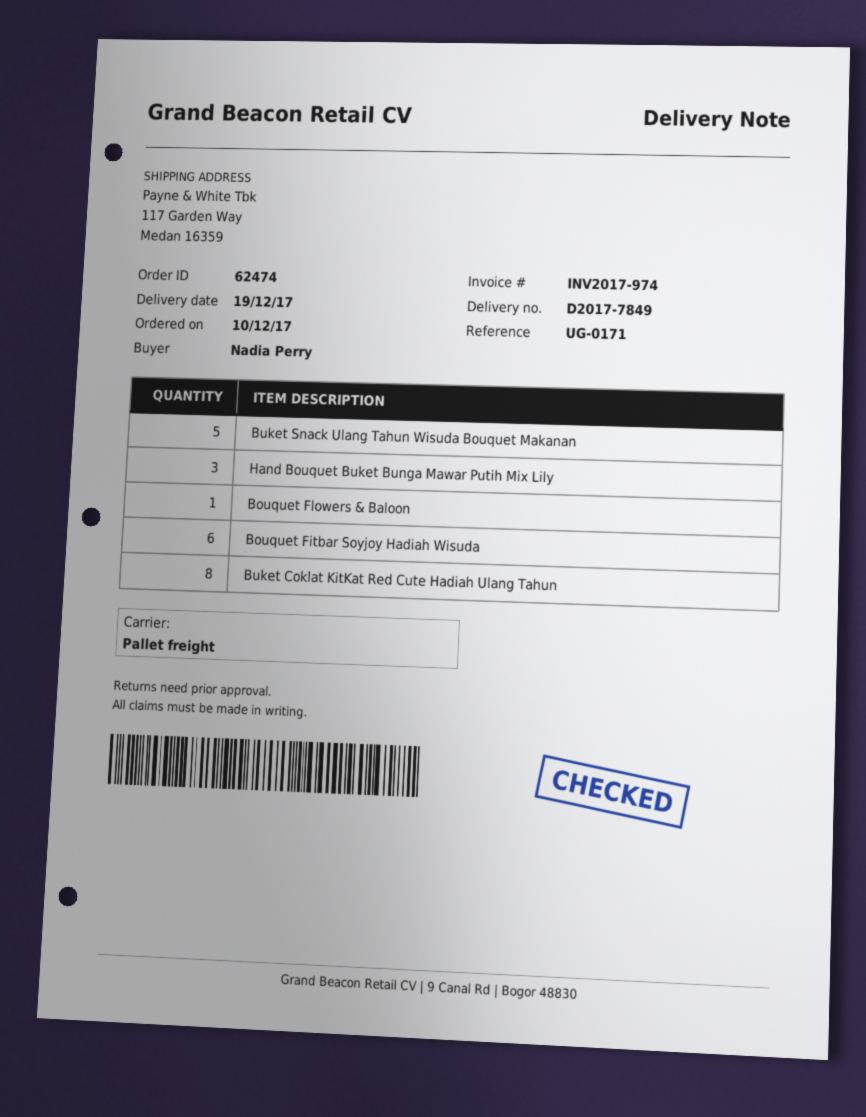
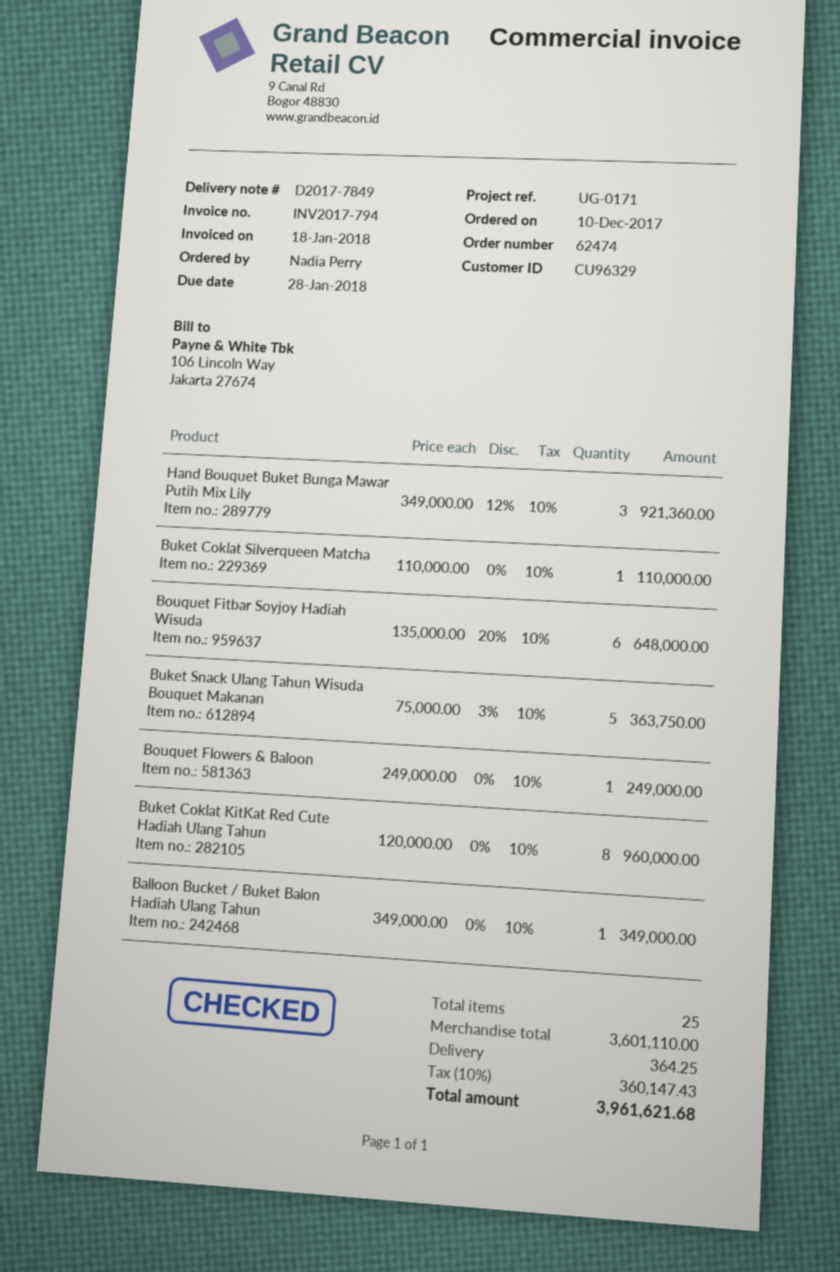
invoice number: INV2017-974 -> INV2017-794
Buket Coklat Silverqueen Matcha: none -> 1
Balloon Bucket / Buket Balon Hadiah Ulang Tahun: none -> 1

